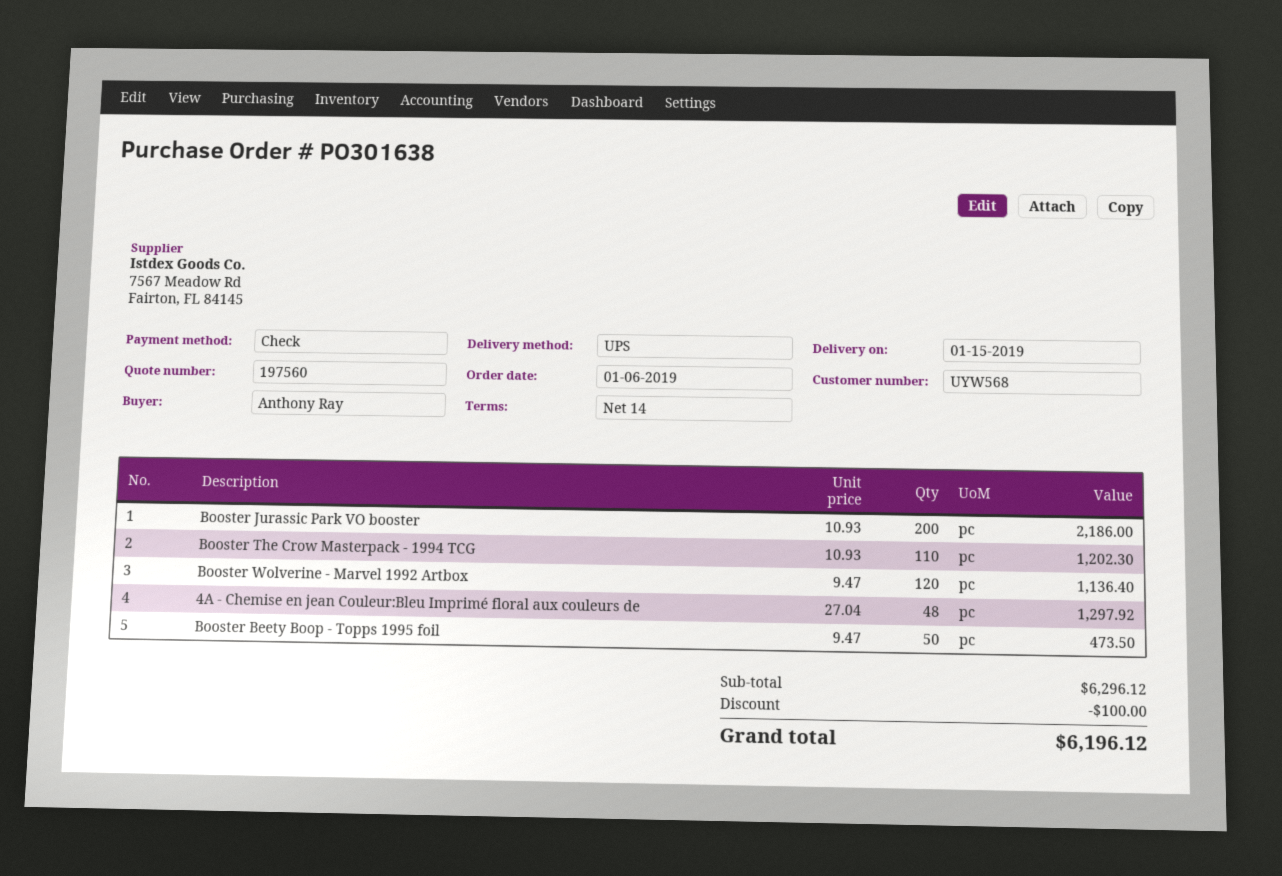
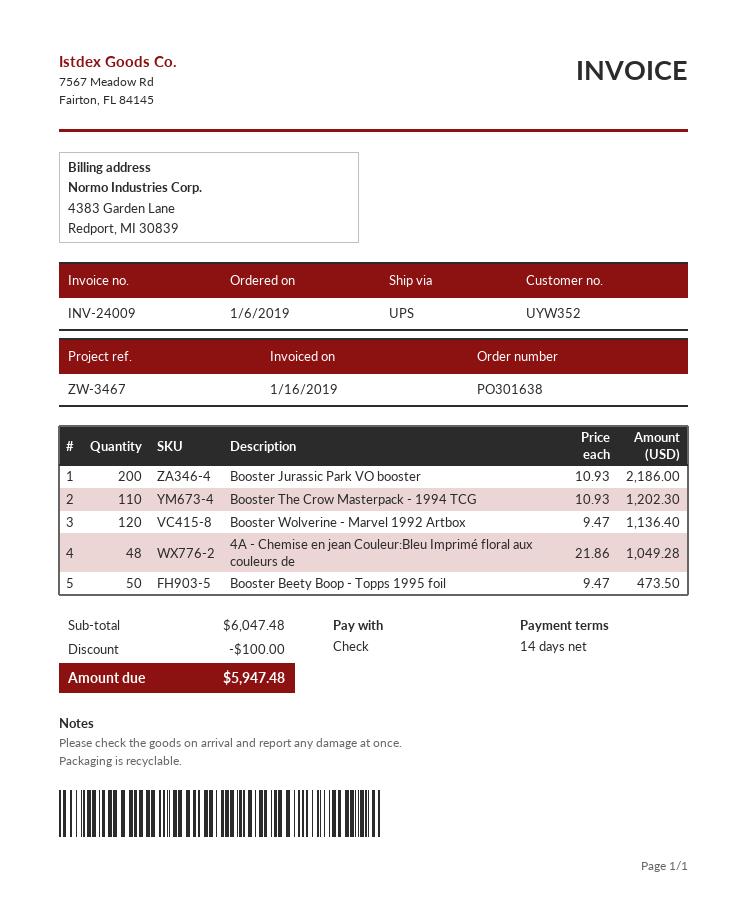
customer number: UYW568 -> UYW352
4A - Chemise en jean Couleur:Bleu Imprimé floral aux couleurs de: 48 x 27.04 = 1297.92 -> 48 x 21.86 = 1049.28
subtotal: 6296.12 -> 6047.48
total: 6196.12 -> 5947.48

